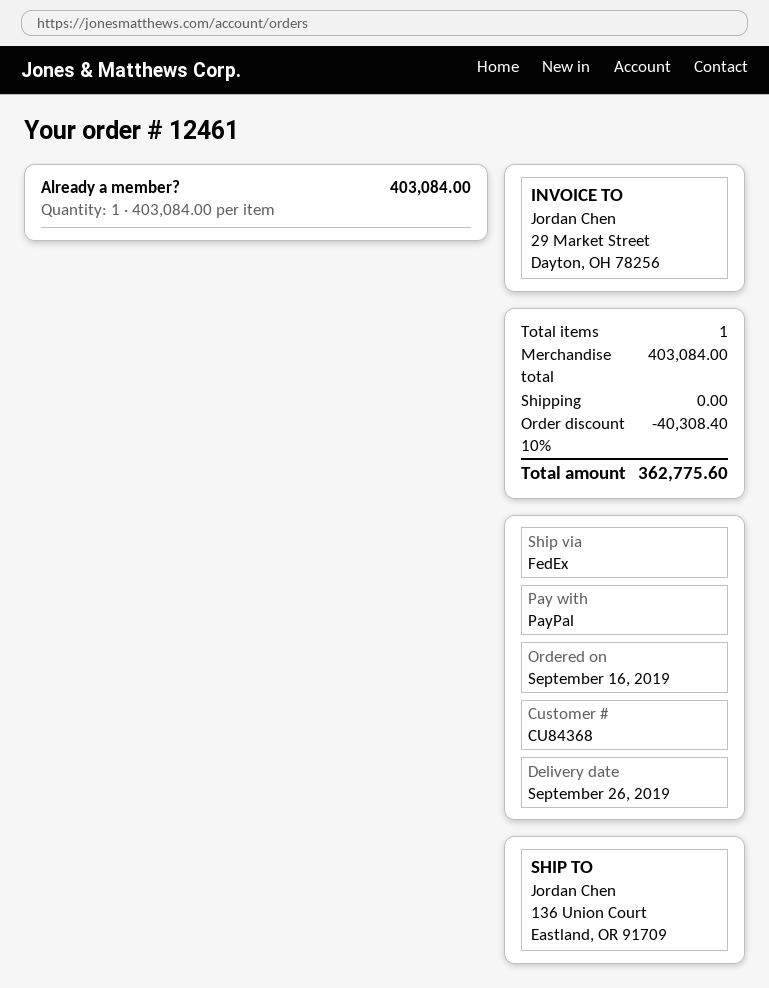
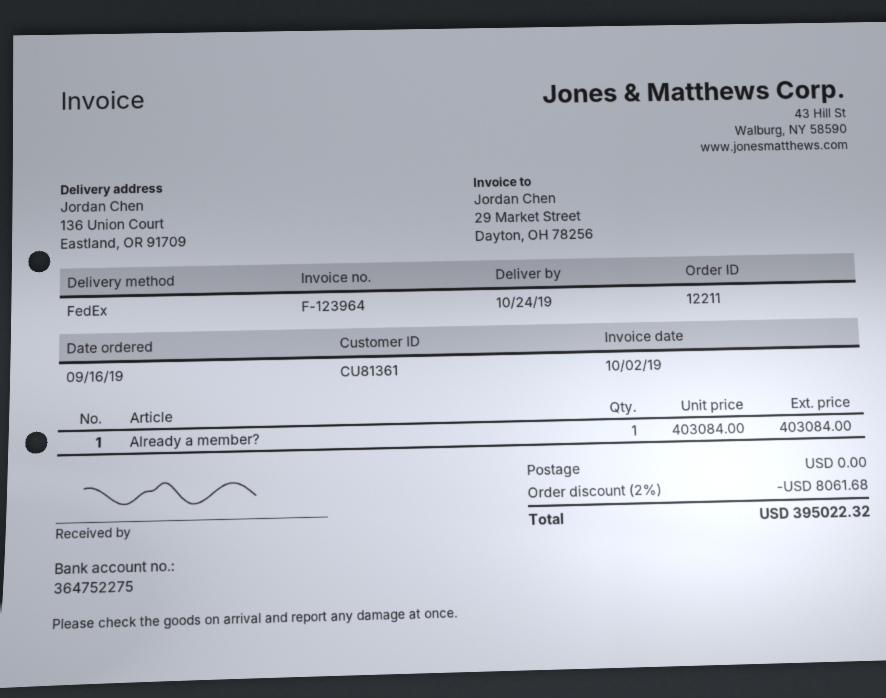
order number: 12461 -> 12211
delivery date: 2019-09-26 -> 2019-10-24
customer number: CU84368 -> CU81361
discount: 10% = 40308.40 -> 2% = 8061.68
total: 362775.60 -> 395022.32

